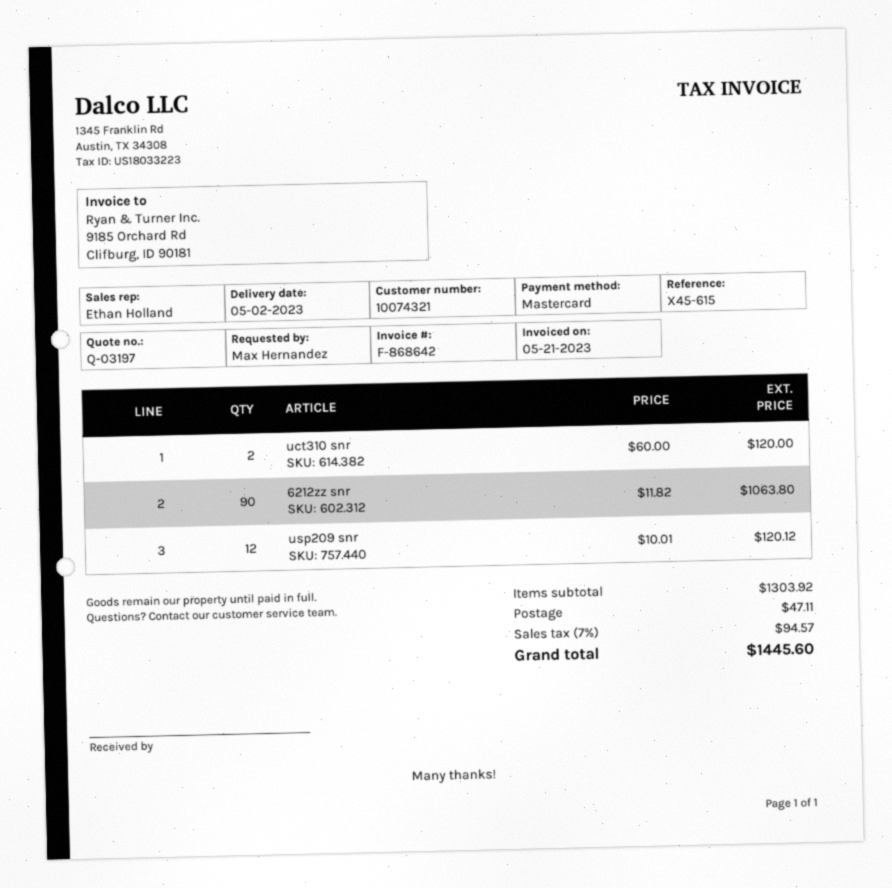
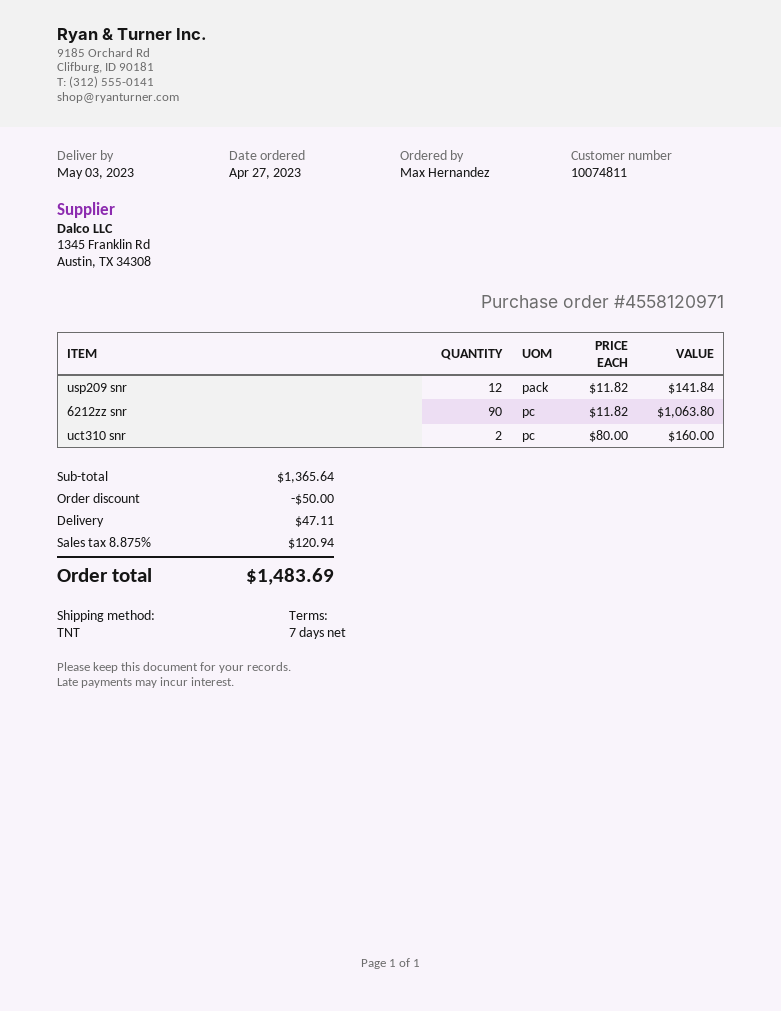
delivery date: 2023-05-02 -> 2023-05-03
customer number: 10074321 -> 10074811
uct310 snr: 2 x 60.00 = 120.00 -> 2 x 80.00 = 160.00
usp209 snr: 12 x 10.01 = 120.12 -> 12 x 11.82 = 141.84
subtotal: 1303.92 -> 1365.64
discount: none -> 50.00
tax: 7% = 94.57 -> 8.875% = 120.94
total: 1445.60 -> 1483.69

